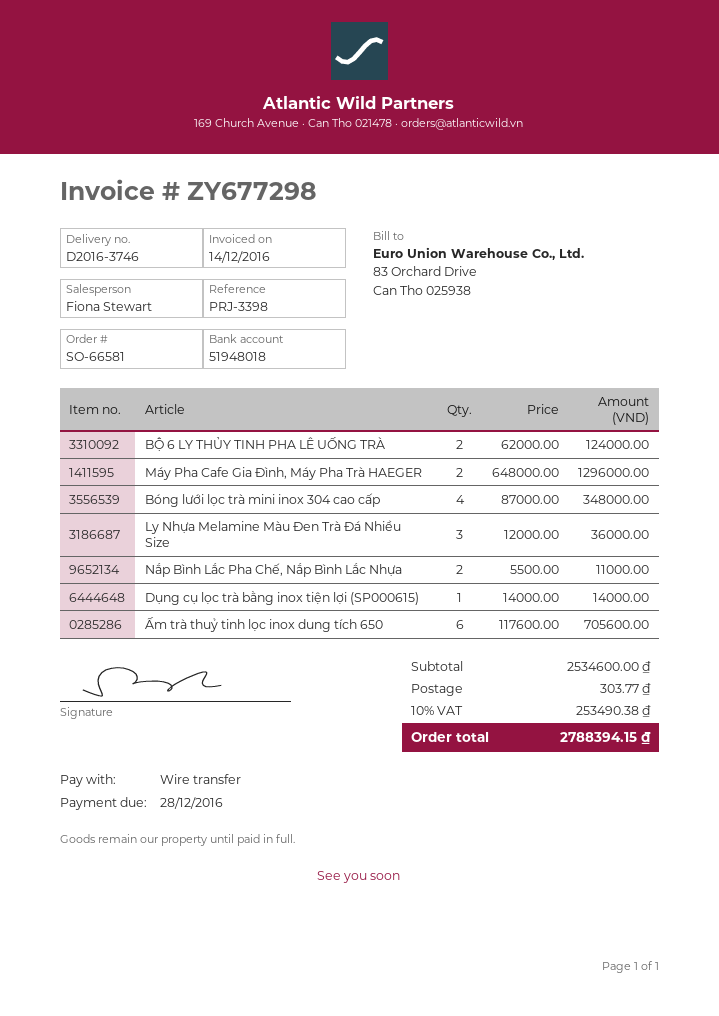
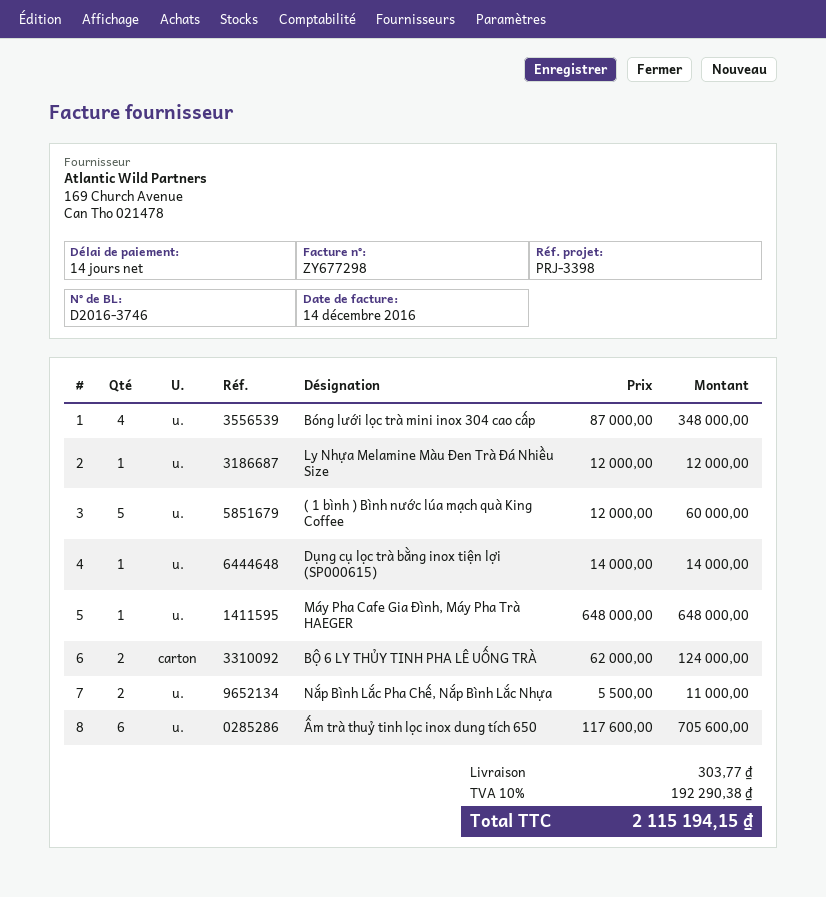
Máy Pha Cafe Gia Đình, Máy Pha Trà HAEGER: 2 x 648000.00 = 1296000.00 -> 1 x 648000.00 = 648000.00
Ly Nhựa Melamine Màu Đen Trà Đá Nhiều Size: 3 x 12000.00 = 36000.00 -> 1 x 12000.00 = 12000.00
( 1 bình ) Bình nước lúa mạch quà King Coffee: none -> 5 x 12000.00 = 60000.00
tax: 10% = 253490.38 -> 10% = 192290.38
total: 2788394.15 -> 2115194.15

